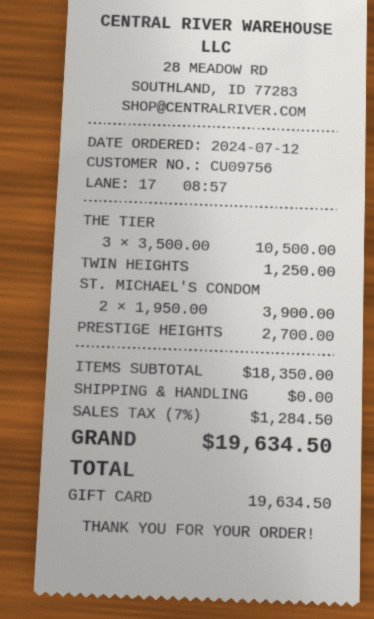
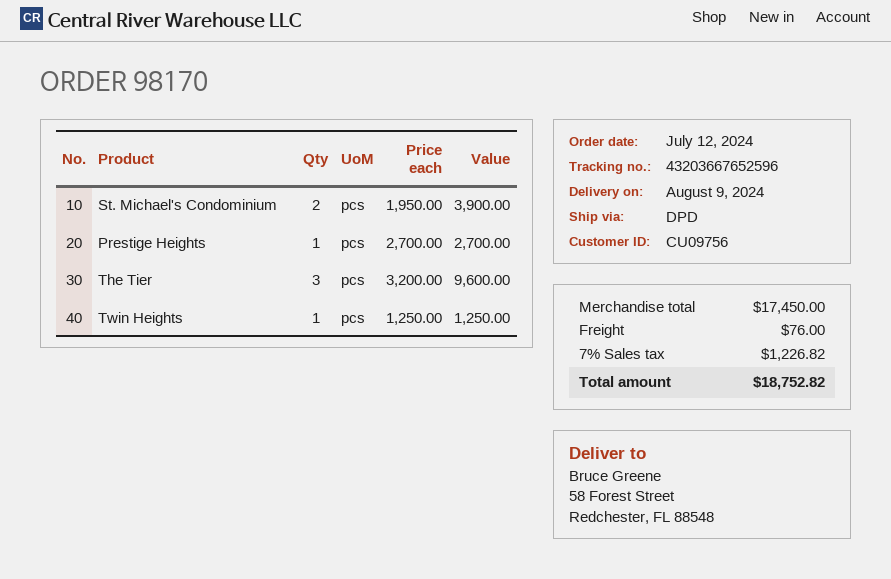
THE TIER: 3 x 3500.00 = 10500.00 -> 3 x 3200.00 = 9600.00
subtotal: 18350.00 -> 17450.00
shipping: 0.00 -> 76.00
tax: 7% = 1284.50 -> 7% = 1226.82
total: 19634.50 -> 18752.82

